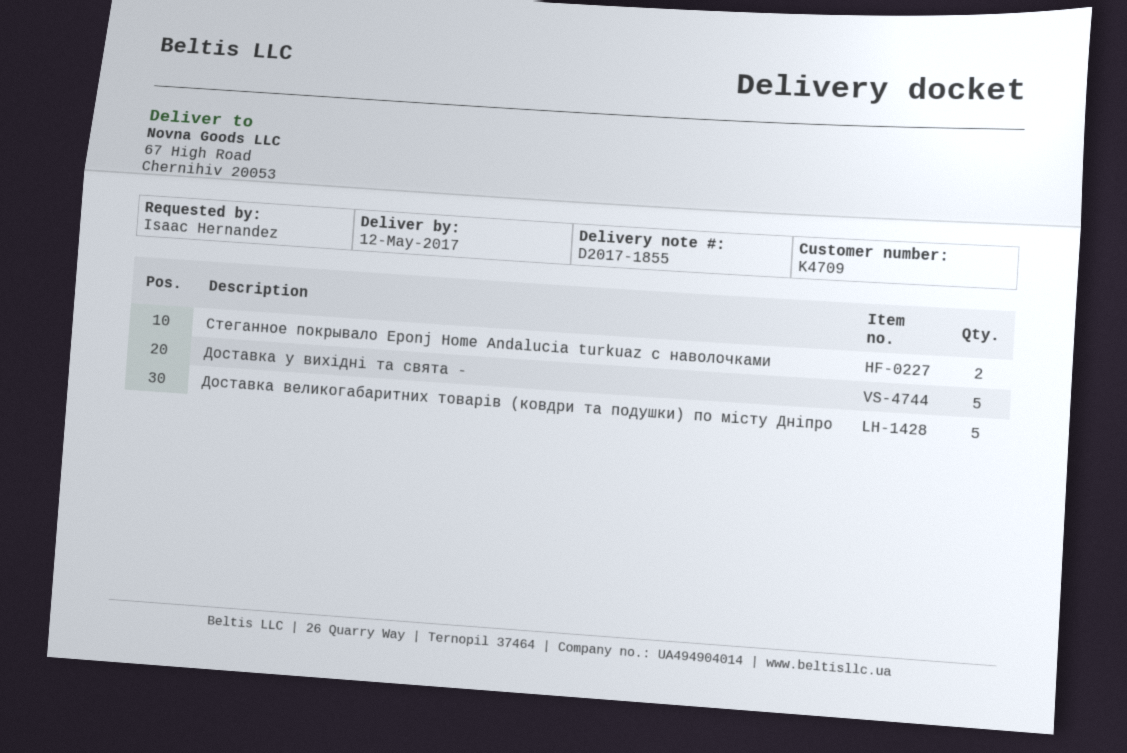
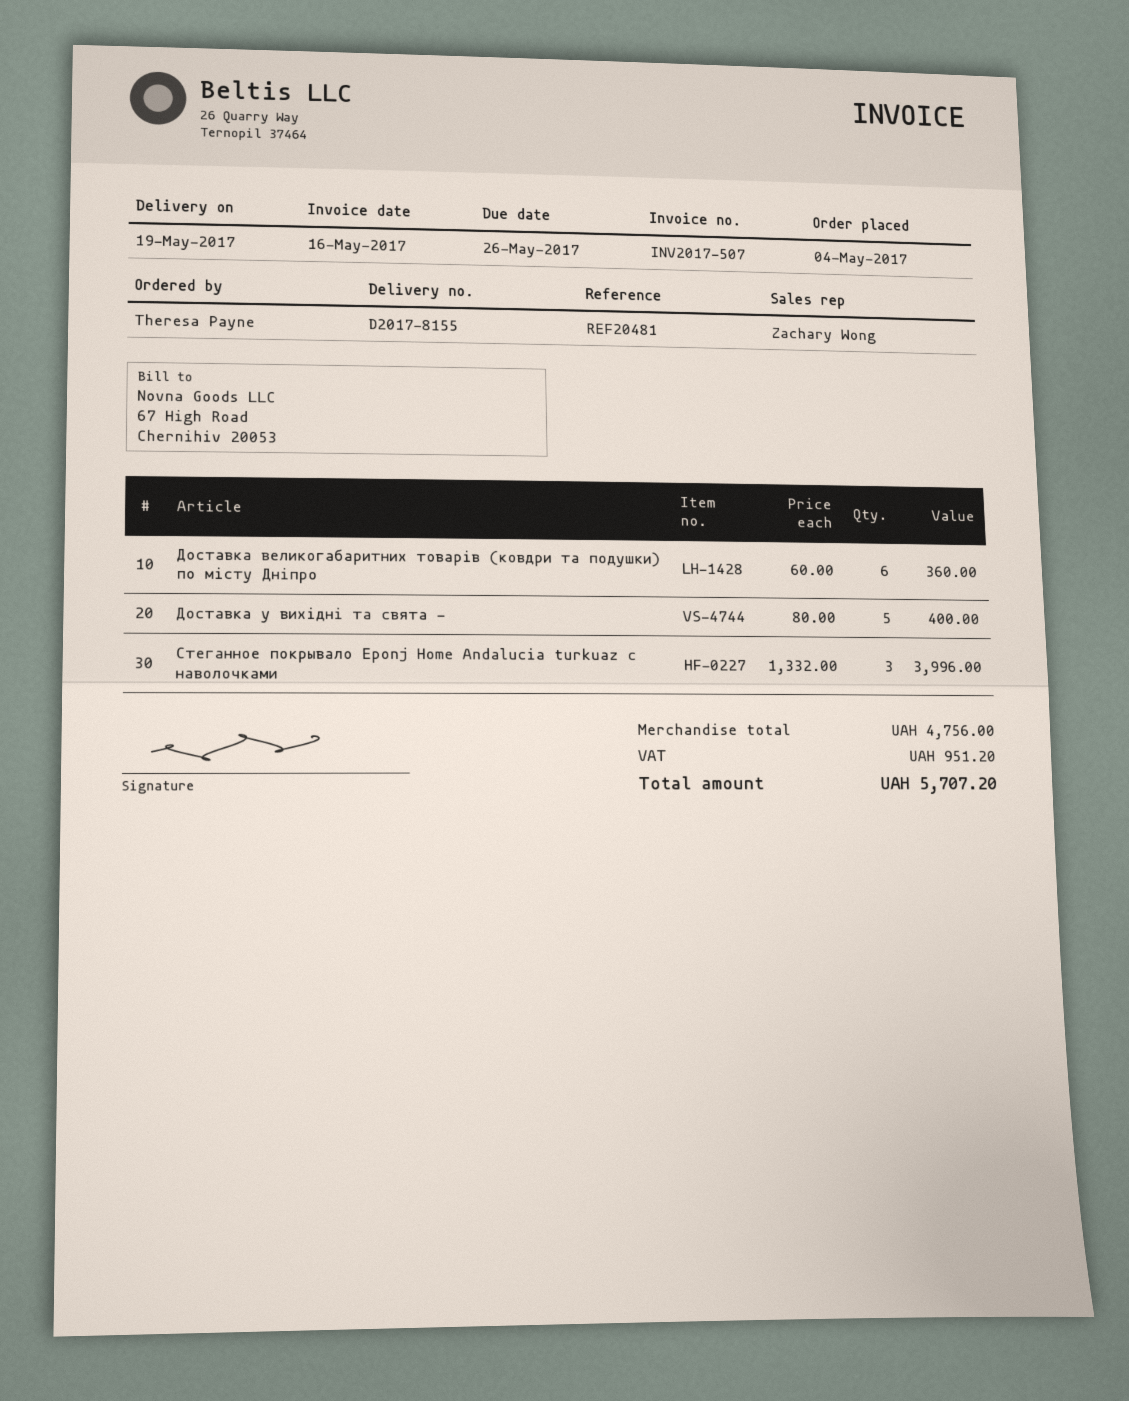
delivery note number: D2017-1855 -> D2017-8155
delivery date: 2017-05-12 -> 2017-05-19
ordered by: Isaac Hernandez -> Theresa Payne
Стеганное покрывало Eponj Home Andalucia turkuaz с наволочками: 2 -> 3
Доставка великогабаритних товарів (ковдри та подушки) по місту Дніпро: 5 -> 6

